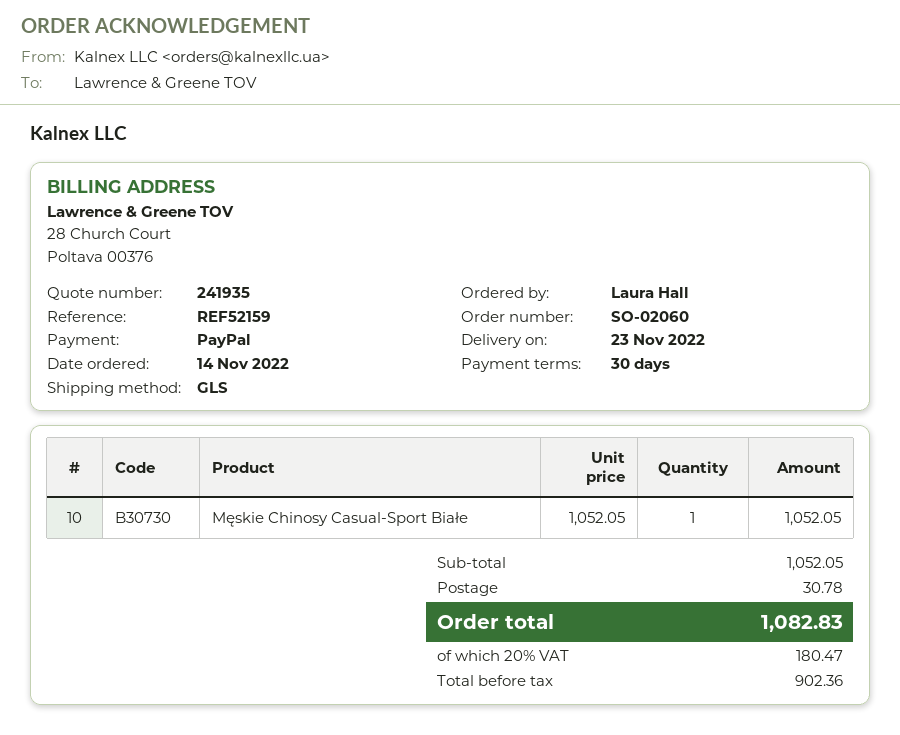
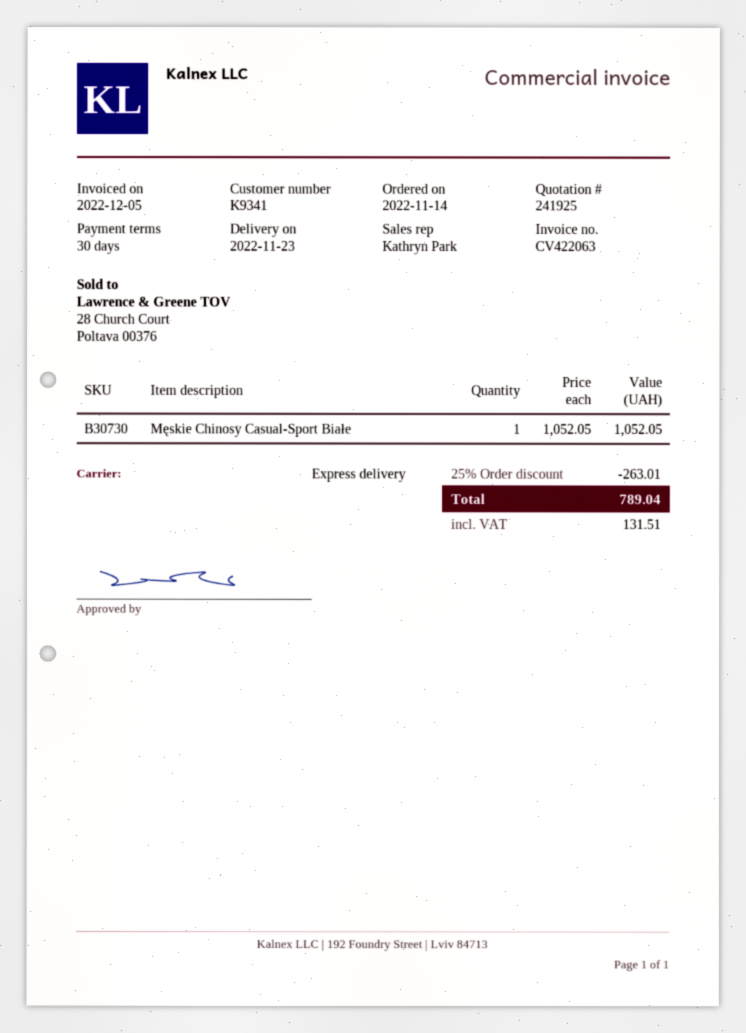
quote number: 241935 -> 241925
shipping method: GLS -> express
discount: none -> 25% = 263.01
shipping: 30.78 -> none
tax: 180.47 -> 131.51
total: 1082.83 -> 789.04

